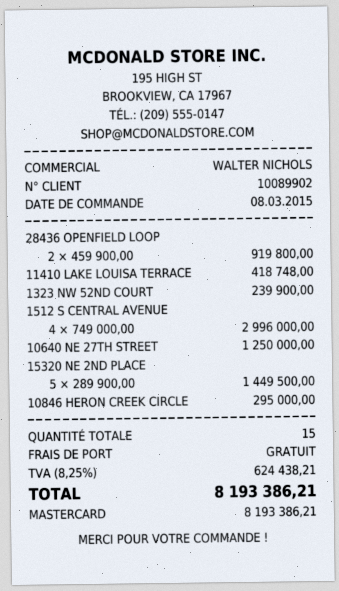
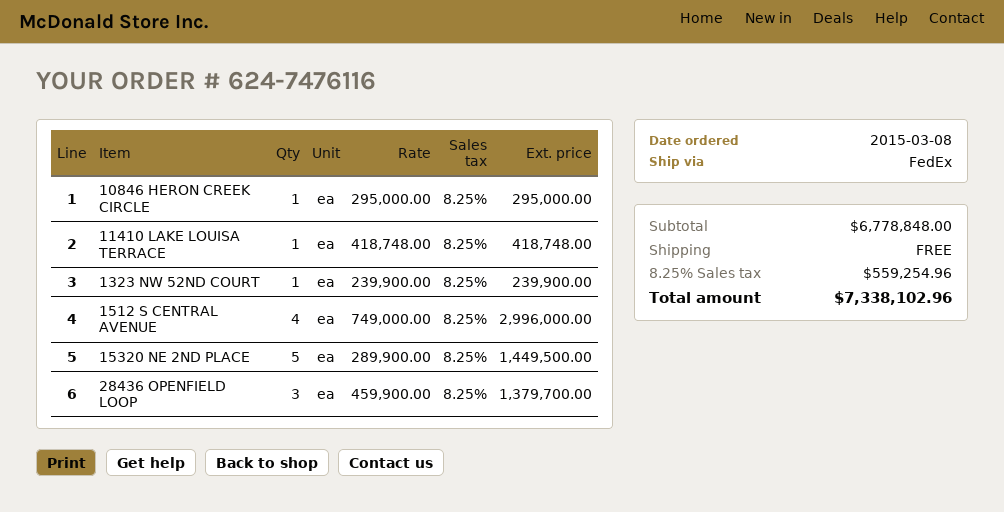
28436 OPENFIELD LOOP: 2 x 459900.00 = 919800.00 -> 3 x 459900.00 = 1379700.00
10640 NE 27TH STREET: 1 x 1250000.00 = 1250000.00 -> none
tax: 8.25% = 624438.21 -> 8.25% = 559254.96
total: 8193386.21 -> 7338102.96

